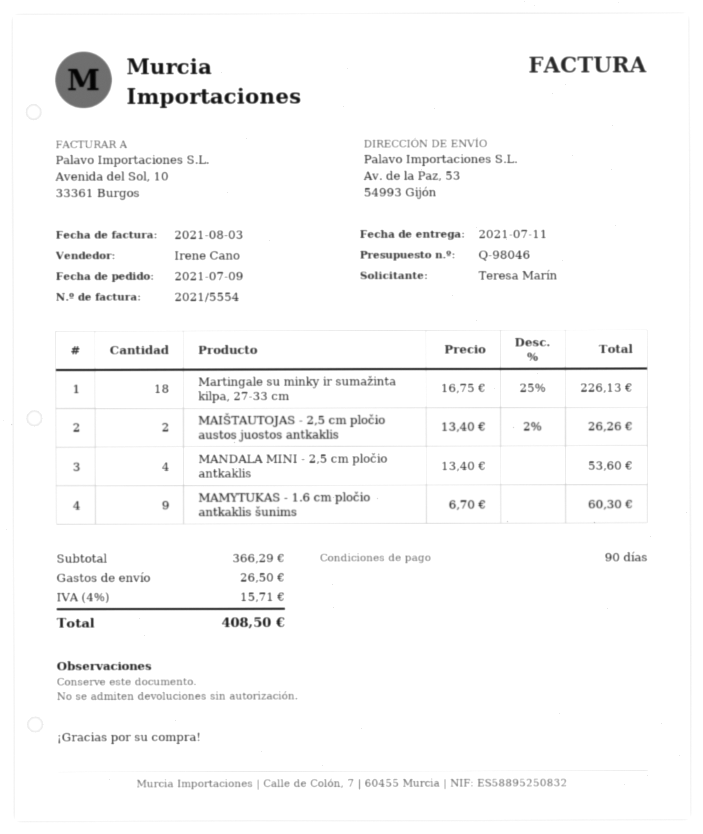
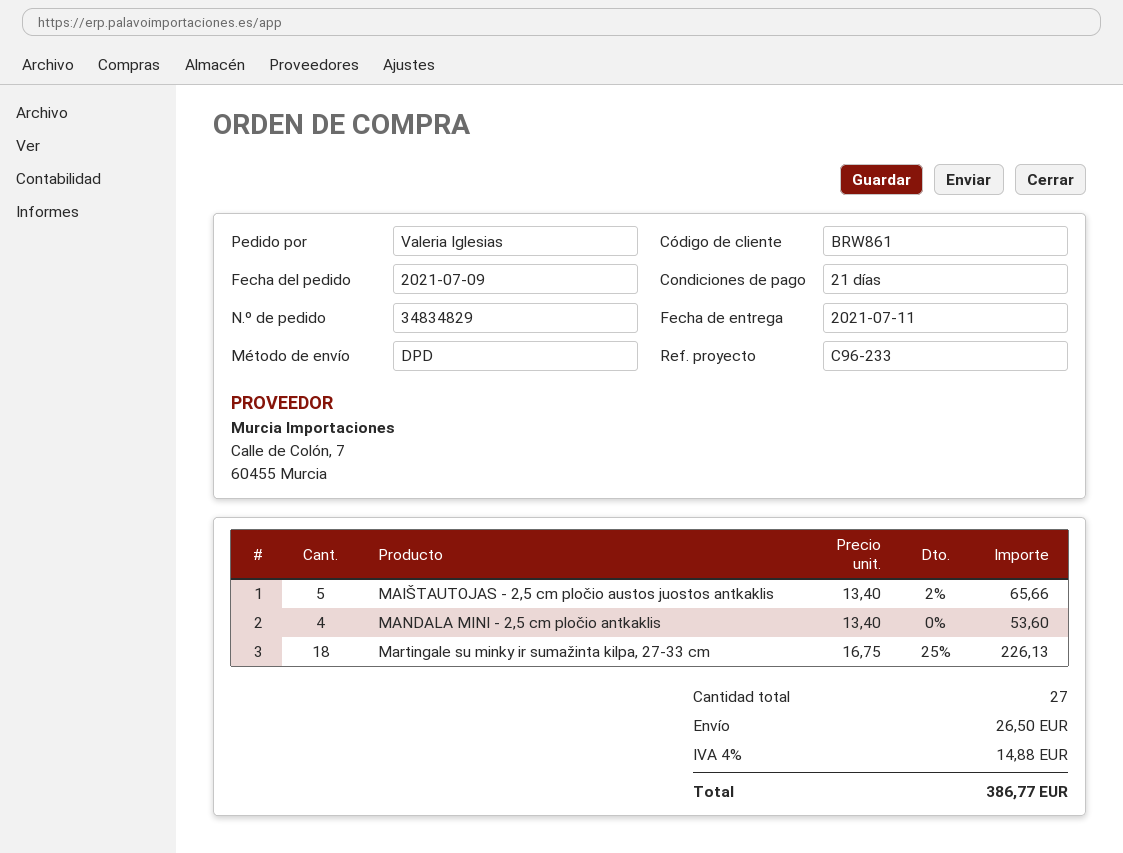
payment terms: 90 days -> 21 days
ordered by: Teresa Marín -> Valeria Iglesias
MAIŠTAUTOJAS - 2,5 cm pločio austos juostos antkaklis: 2 x 13.40 - 2% = 26.26 -> 5 x 13.40 - 2% = 65.66
MAMYTUKAS - 1.6 cm pločio antkaklis šunims: 9 x 6.70 = 60.30 -> none
tax: 4% = 15.71 -> 4% = 14.88
total: 408.50 -> 386.77

